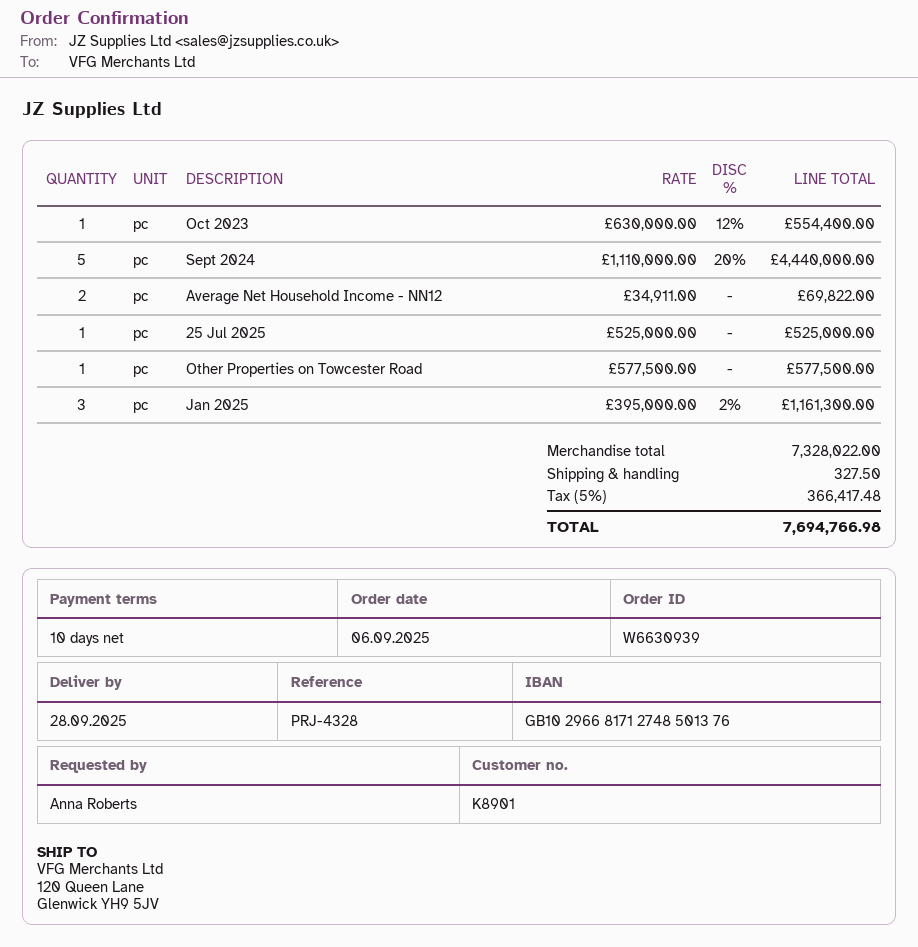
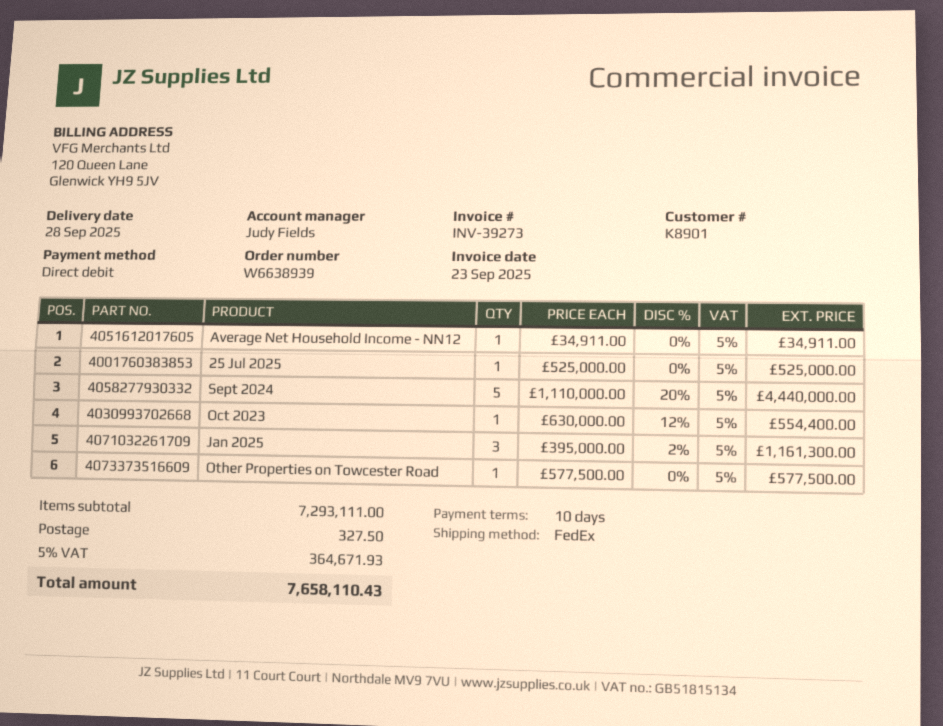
order number: W6630939 -> W6638939
Average Net Household Income - NN12: 2 x 34911.00 = 69822.00 -> 1 x 34911.00 = 34911.00
subtotal: 7328022.00 -> 7293111.00
tax: 5% = 366417.48 -> 5% = 364671.93
total: 7694766.98 -> 7658110.43

